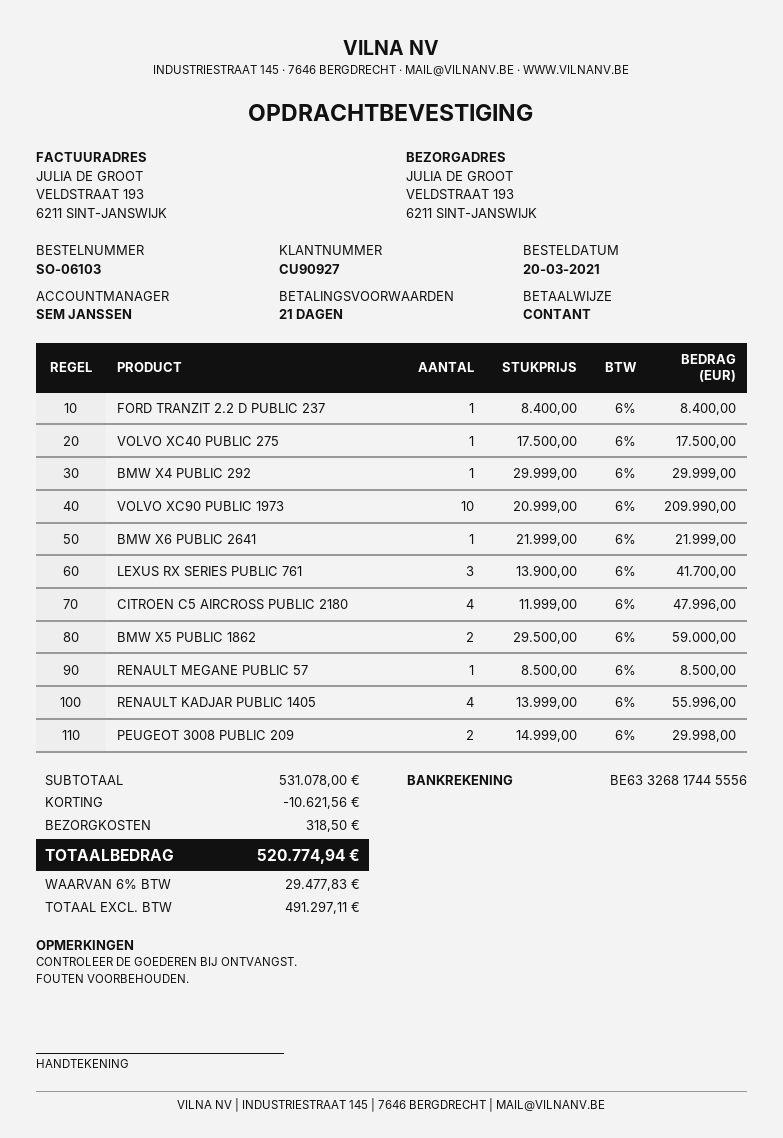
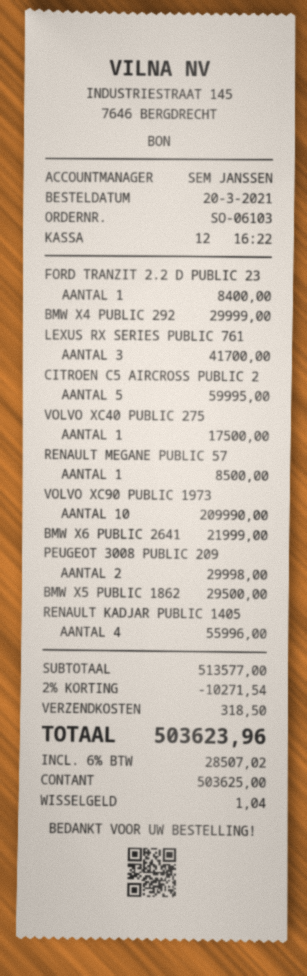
CITROEN C5 AIRCROSS PUBLIC 2180: 4 for 47996.00 -> 5 for 59995.00
BMW X5 PUBLIC 1862: 2 for 59000.00 -> 1 for 29500.00
subtotal: 531078.00 -> 513577.00
discount: 10621.56 -> 10271.54
tax: 6% = 29477.83 -> 6% = 28507.02
total: 520774.94 -> 503623.96

